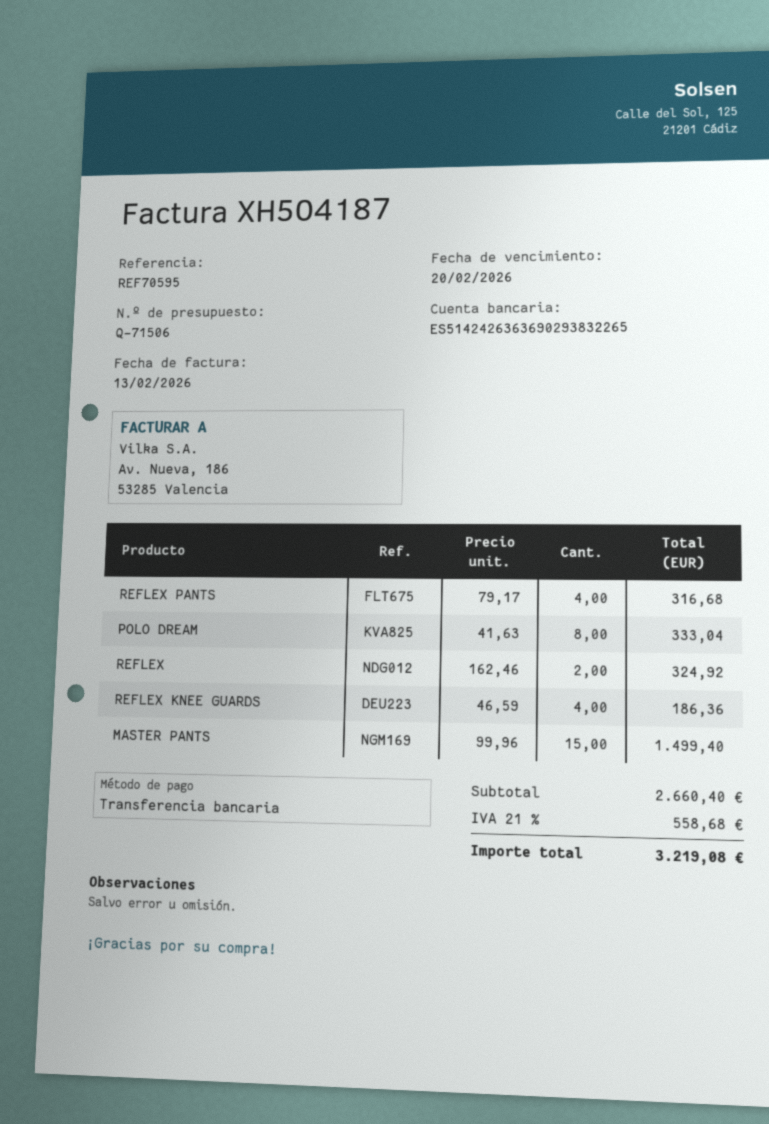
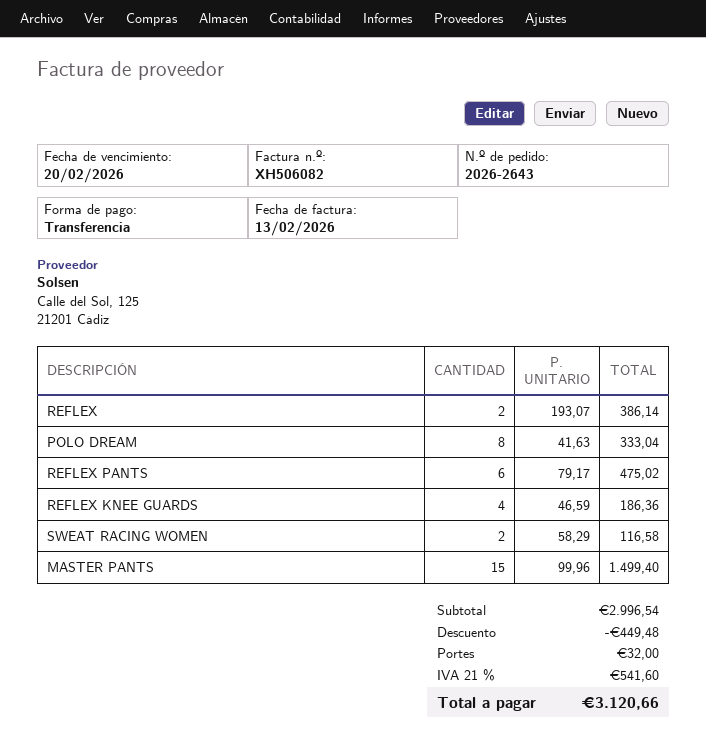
invoice number: XH504187 -> XH506082
REFLEX PANTS: 4 x 79.17 = 316.68 -> 6 x 79.17 = 475.02
REFLEX: 2 x 162.46 = 324.92 -> 2 x 193.07 = 386.14
SWEAT RACING WOMEN: none -> 2 x 58.29 = 116.58
subtotal: 2660.40 -> 2996.54
discount: none -> 449.48
shipping: none -> 32.00
tax: 21% = 558.68 -> 21% = 541.60
total: 3219.08 -> 3120.66

